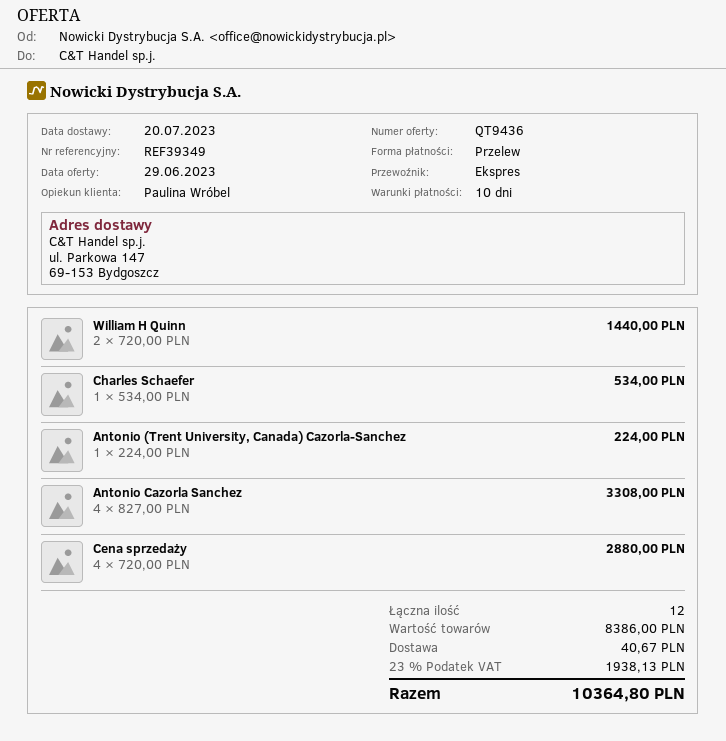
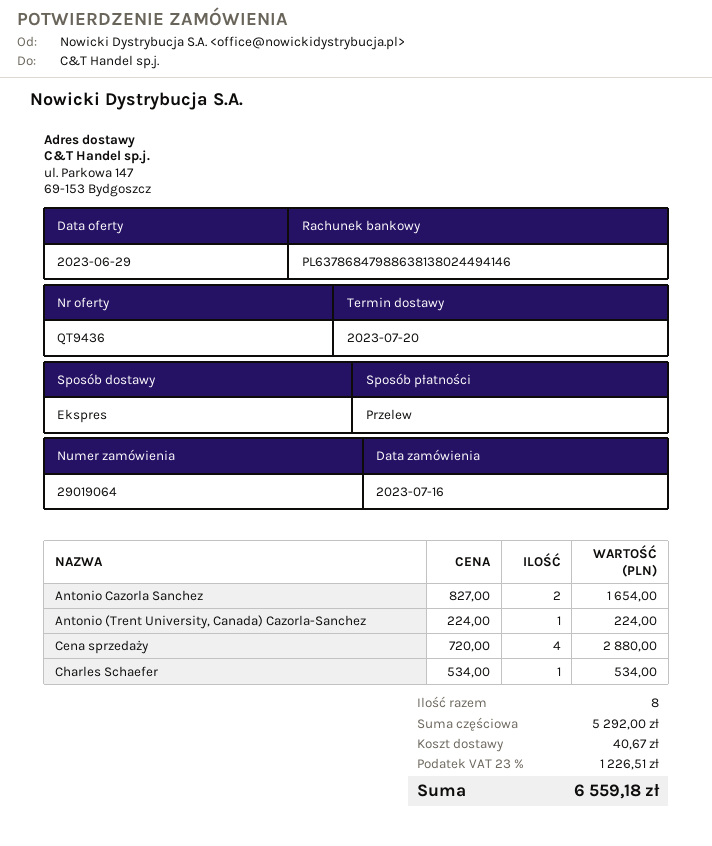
William H Quinn: 2 x 720.00 = 1440.00 -> none
Antonio Cazorla Sanchez: 4 x 827.00 = 3308.00 -> 2 x 827.00 = 1654.00
total quantity: 12 -> 8
subtotal: 8386.00 -> 5292.00
tax: 23% = 1938.13 -> 23% = 1226.51
total: 10364.80 -> 6559.18

